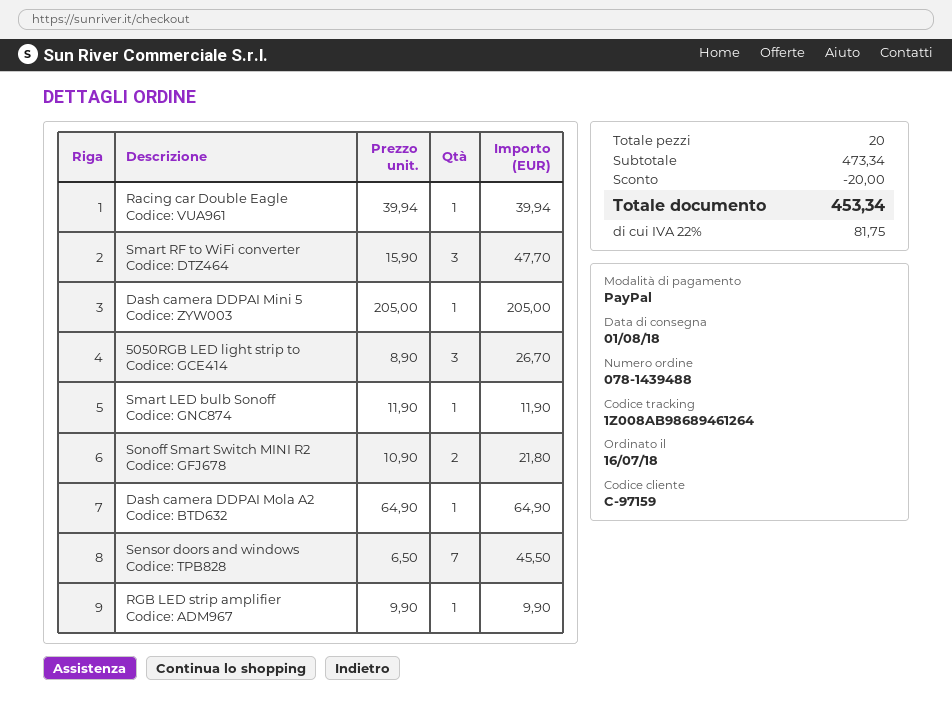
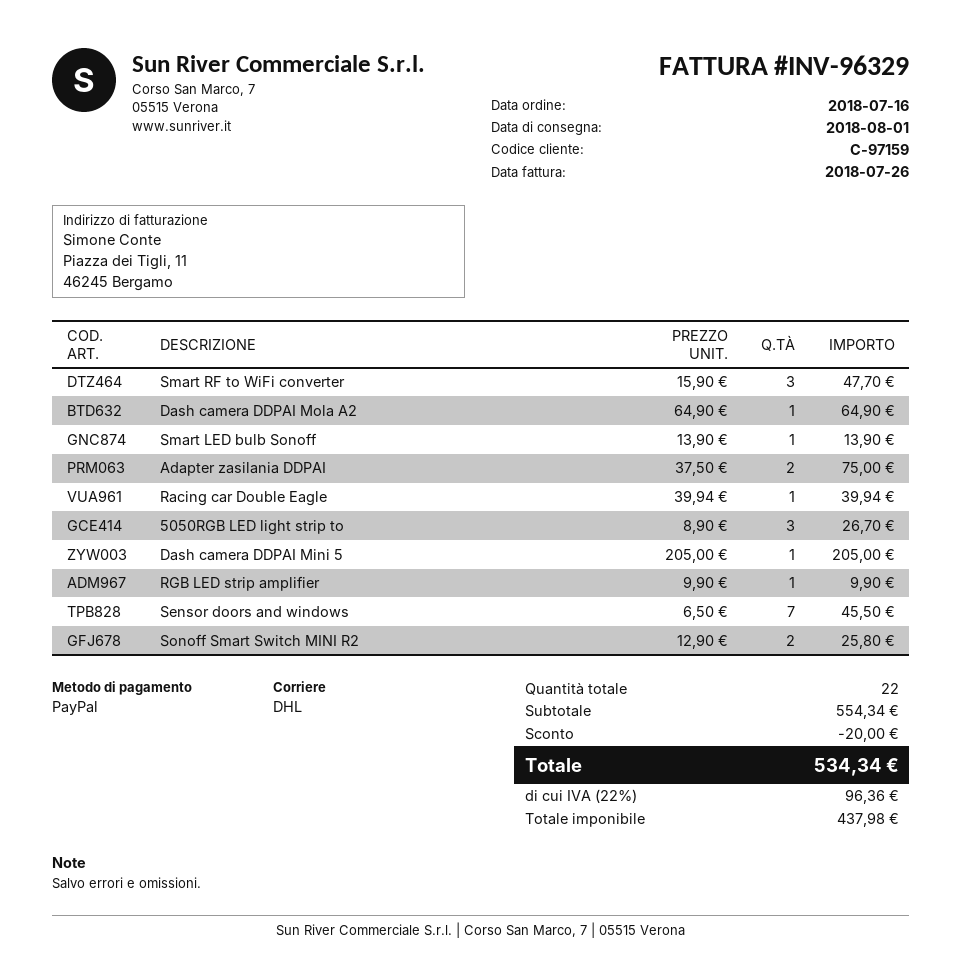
Smart LED bulb Sonoff: 1 x 11.90 = 11.90 -> 1 x 13.90 = 13.90
Sonoff Smart Switch MINI R2: 2 x 10.90 = 21.80 -> 2 x 12.90 = 25.80
Adapter zasilania DDPAI: none -> 2 x 37.50 = 75.00
total quantity: 20 -> 22
subtotal: 473.34 -> 554.34
tax: 22% = 81.75 -> 22% = 96.36
total: 453.34 -> 534.34

